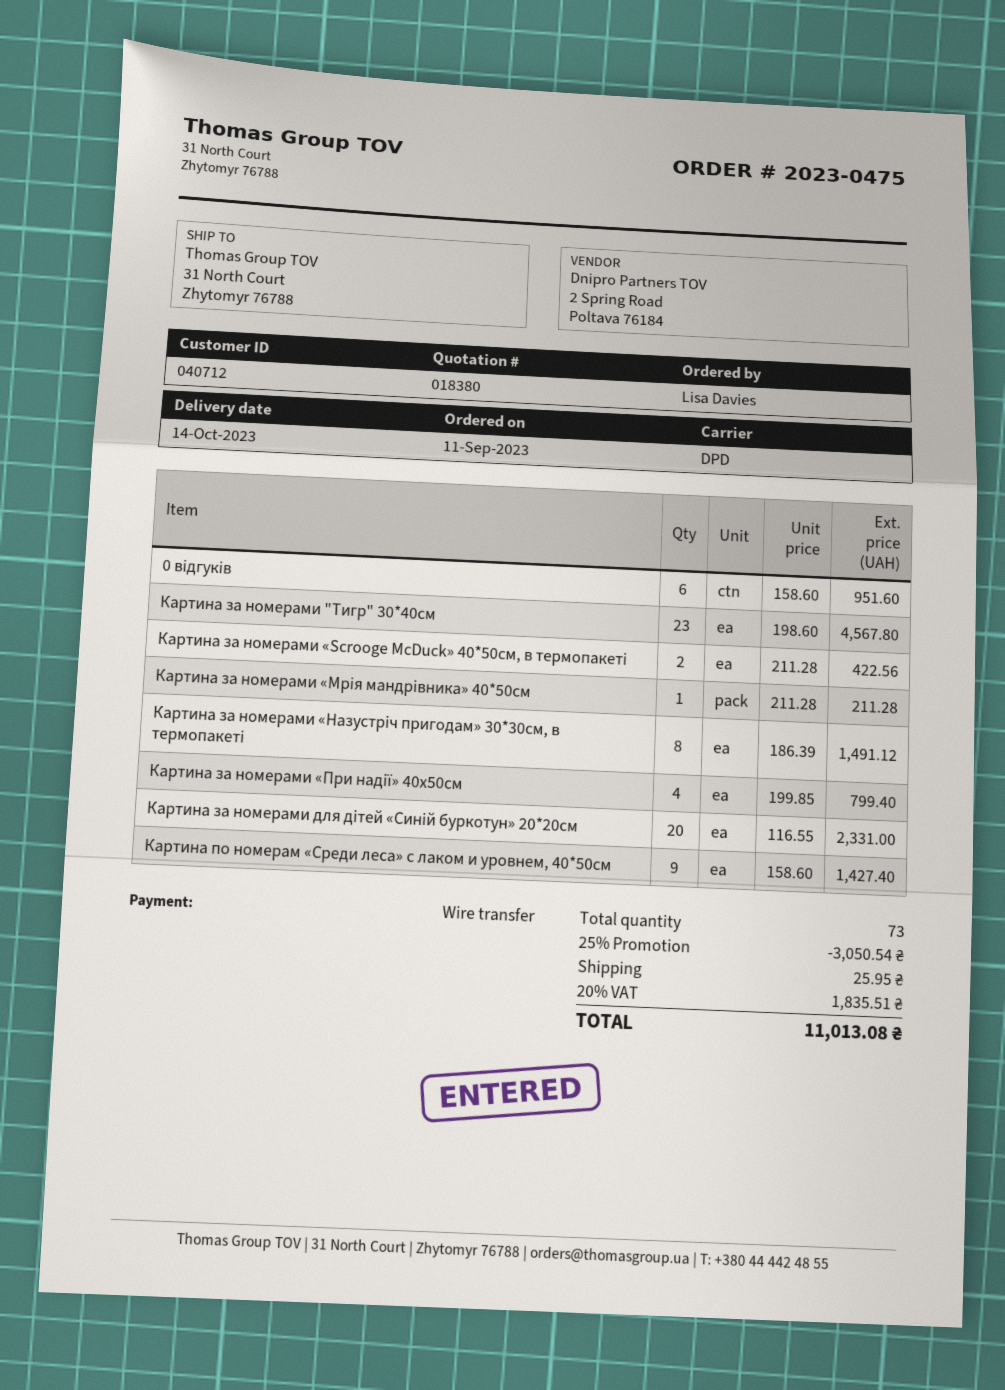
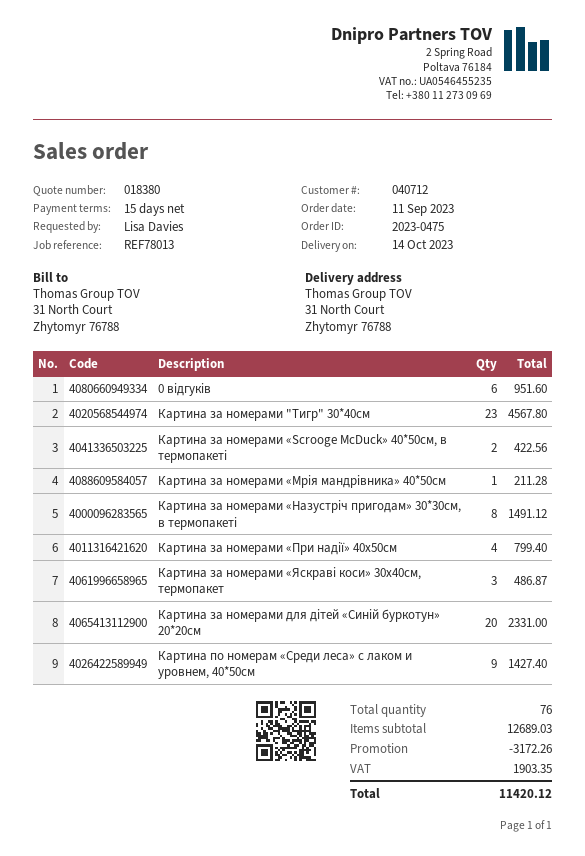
Картина за номерами «Яскраві коси» 30х40см, термопакет: none -> 3 for 486.87
total quantity: 73 -> 76
discount: 3050.54 -> 3172.26
shipping: 25.95 -> none
tax: 1835.51 -> 1903.35
total: 11013.08 -> 11420.12

